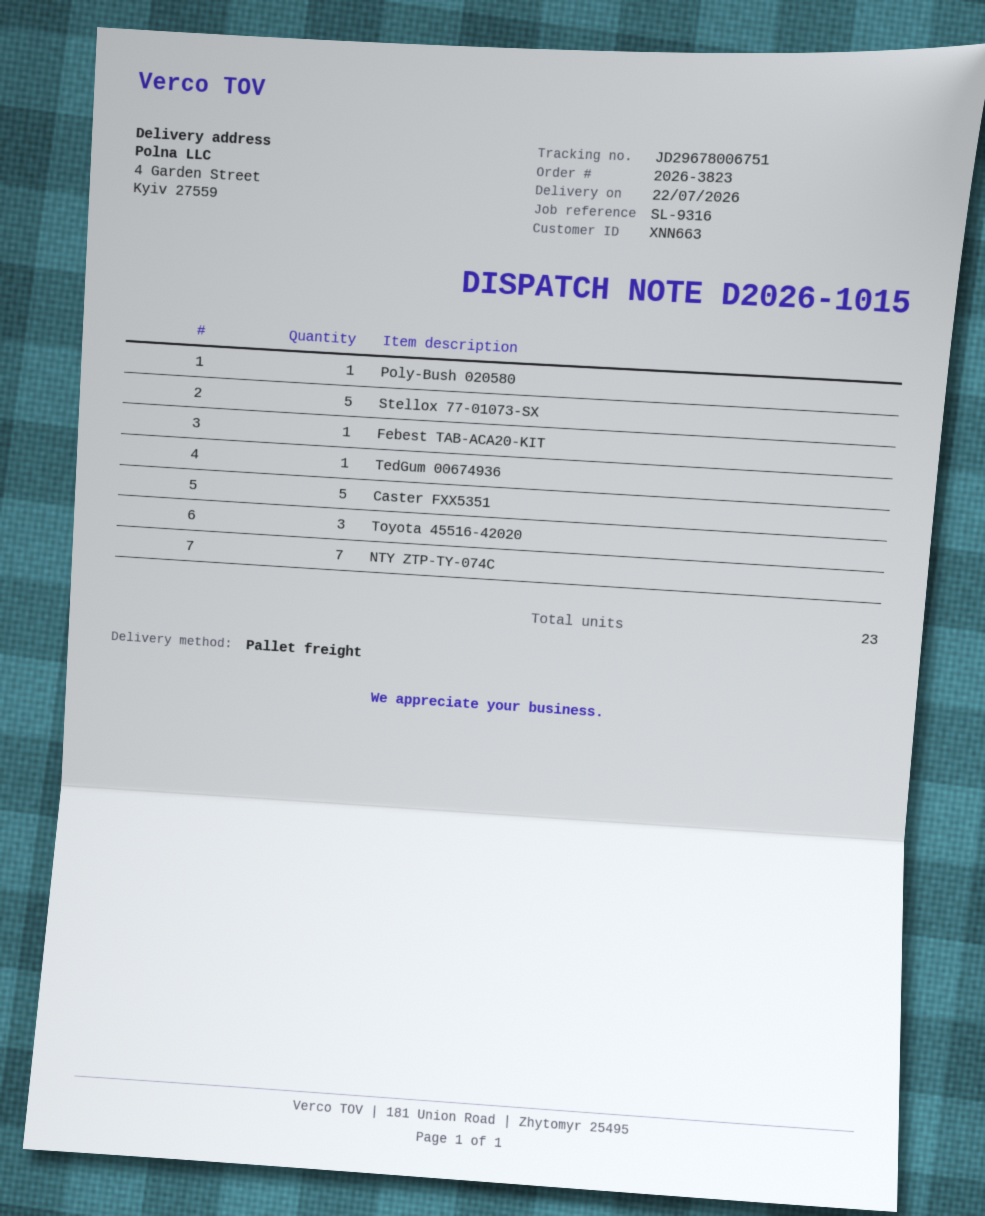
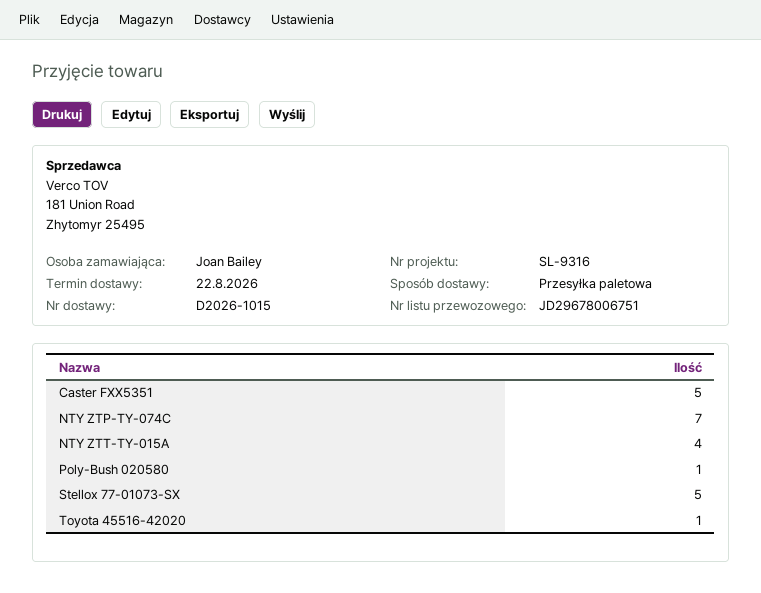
delivery date: 2026-07-22 -> 2026-08-22
Febest TAB-ACA20-KIT: 1 -> none
TedGum 00674936: 1 -> none
Toyota 45516-42020: 3 -> 1
NTY ZTT-TY-015A: none -> 4

